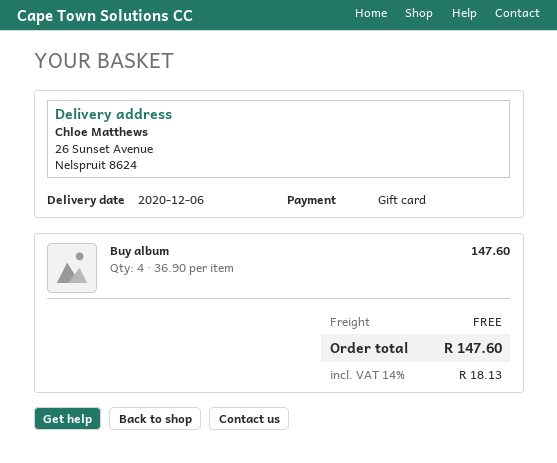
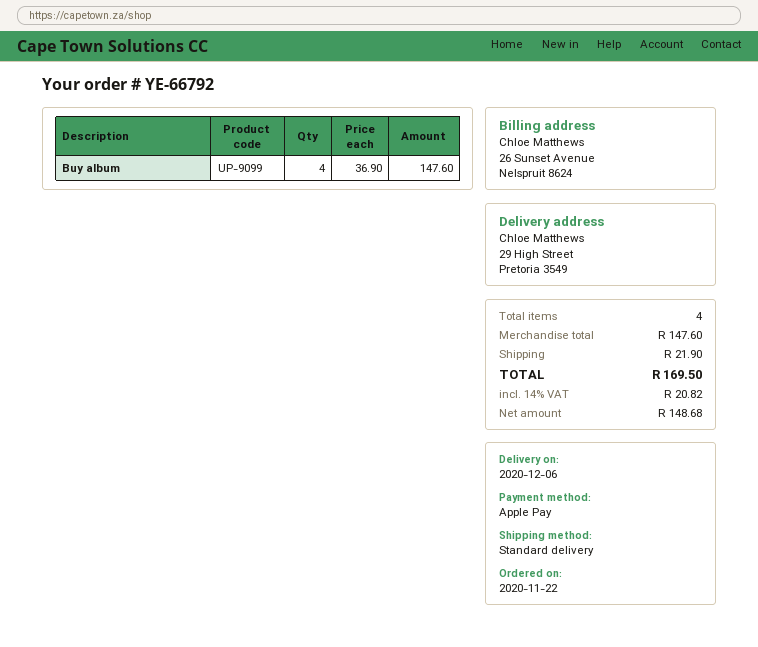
payment method: gift card -> Apple Pay
ship to: 26 Sunset Avenue, Nelspruit 8624 -> 29 High Street, Pretoria 3549
shipping: 0.00 -> 21.90
tax: 14% = 18.13 -> 14% = 20.82
total: 147.60 -> 169.50

